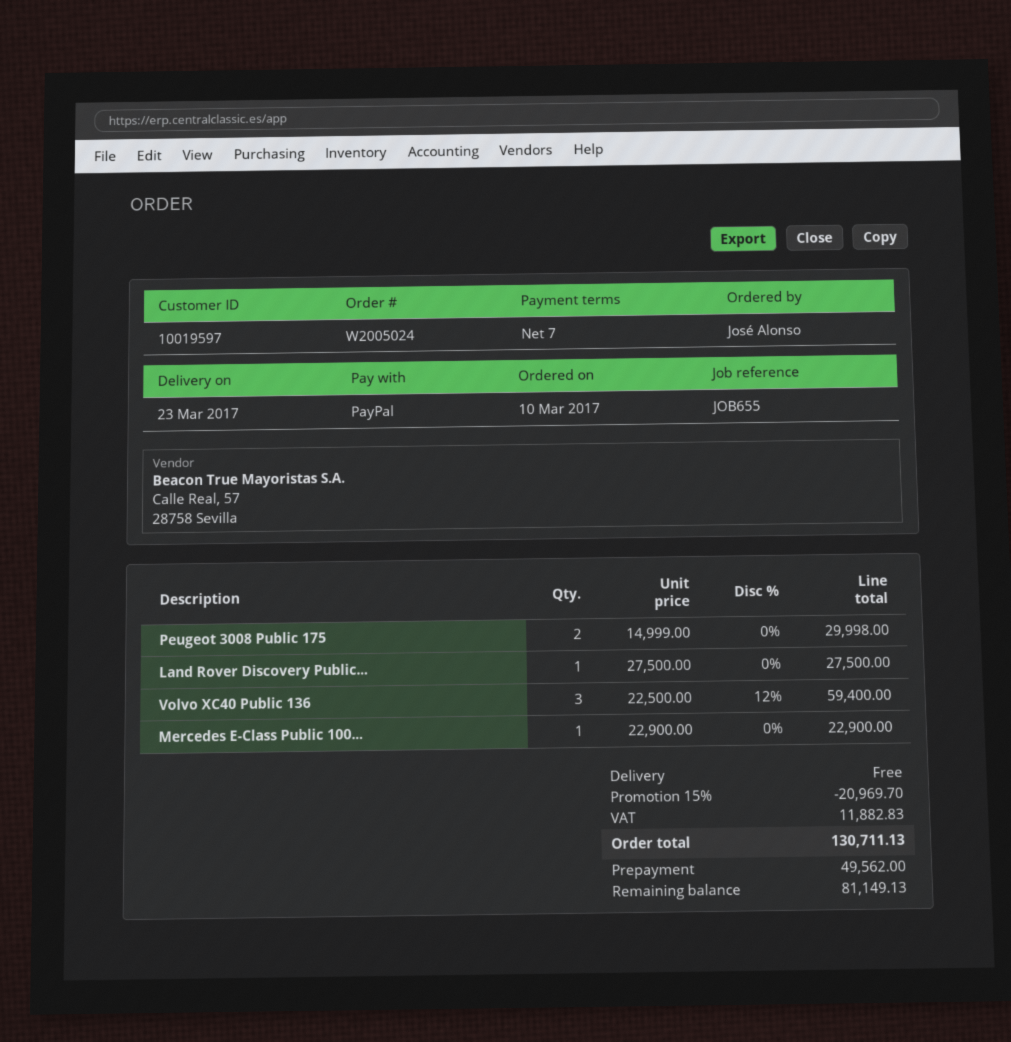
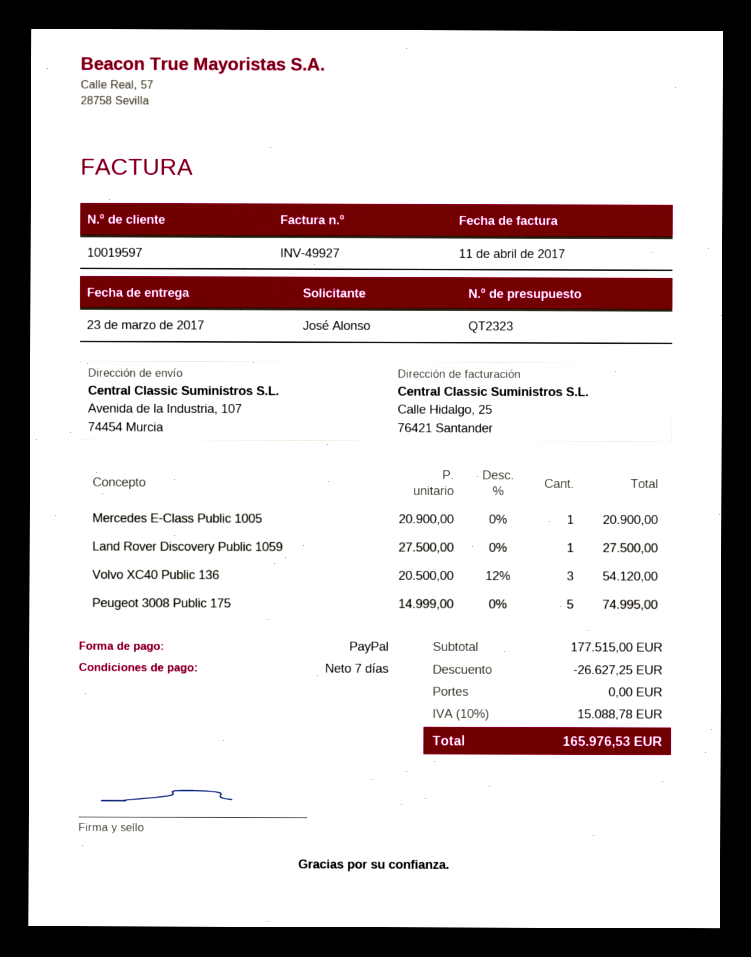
Peugeot 3008 Public 175: 2 x 14999.00 = 29998.00 -> 5 x 14999.00 = 74995.00
Volvo XC40 Public 136: 3 x 22500.00 - 12% = 59400.00 -> 3 x 20500.00 - 12% = 54120.00
Mercedes E-Class Public 100...: 1 x 22900.00 = 22900.00 -> 1 x 20900.00 = 20900.00
discount: 20969.70 -> 26627.25
tax: 11882.83 -> 15088.78
total: 130711.13 -> 165976.53

